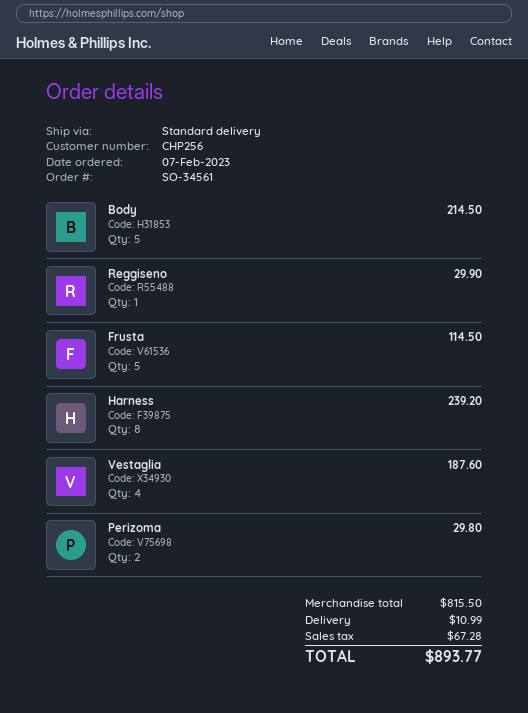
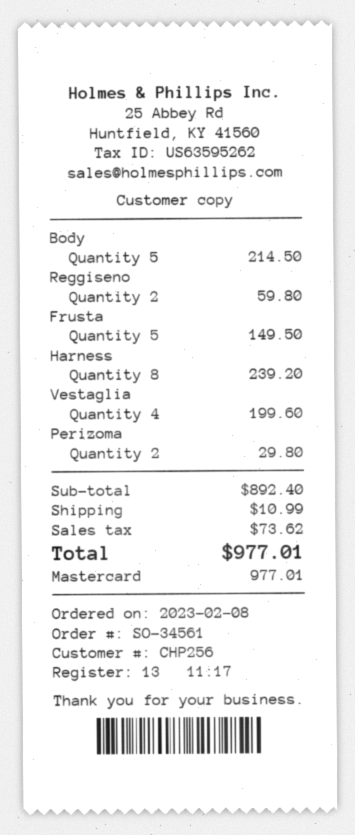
order date: 2023-02-07 -> 2023-02-08
Reggiseno: 1 for 29.90 -> 2 for 59.80
Frusta: 5 for 114.50 -> 5 for 149.50
Vestaglia: 4 for 187.60 -> 4 for 199.60
subtotal: 815.50 -> 892.40
tax: 67.28 -> 73.62
total: 893.77 -> 977.01

